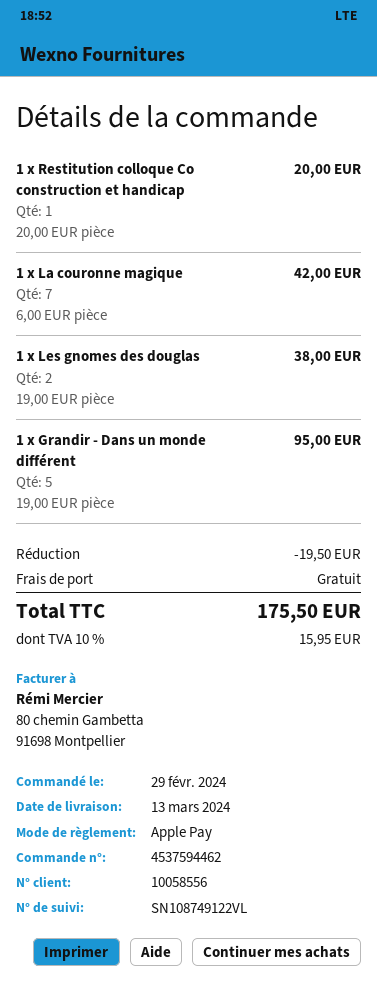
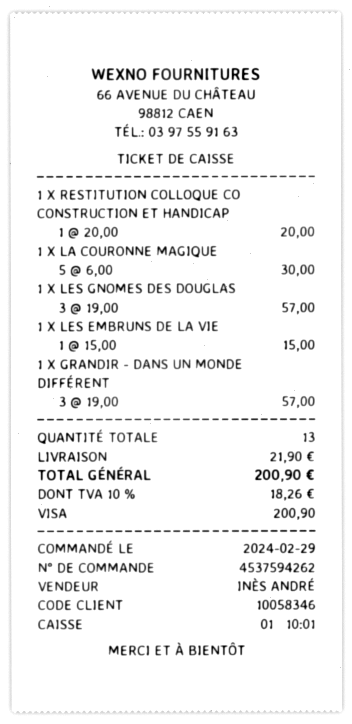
order number: 4537594462 -> 4537594262
customer number: 10058556 -> 10058346
payment method: Apple Pay -> Visa
1 x La couronne magique: 7 x 6.00 = 42.00 -> 5 x 6.00 = 30.00
1 x Les gnomes des douglas: 2 x 19.00 = 38.00 -> 3 x 19.00 = 57.00
1 x Grandir - Dans un monde différent: 5 x 19.00 = 95.00 -> 3 x 19.00 = 57.00
1 X LES EMBRUNS DE LA VIE: none -> 1 x 15.00 = 15.00
discount: 19.50 -> none
shipping: 0.00 -> 21.90
tax: 10% = 15.95 -> 10% = 18.26
total: 175.50 -> 200.90

